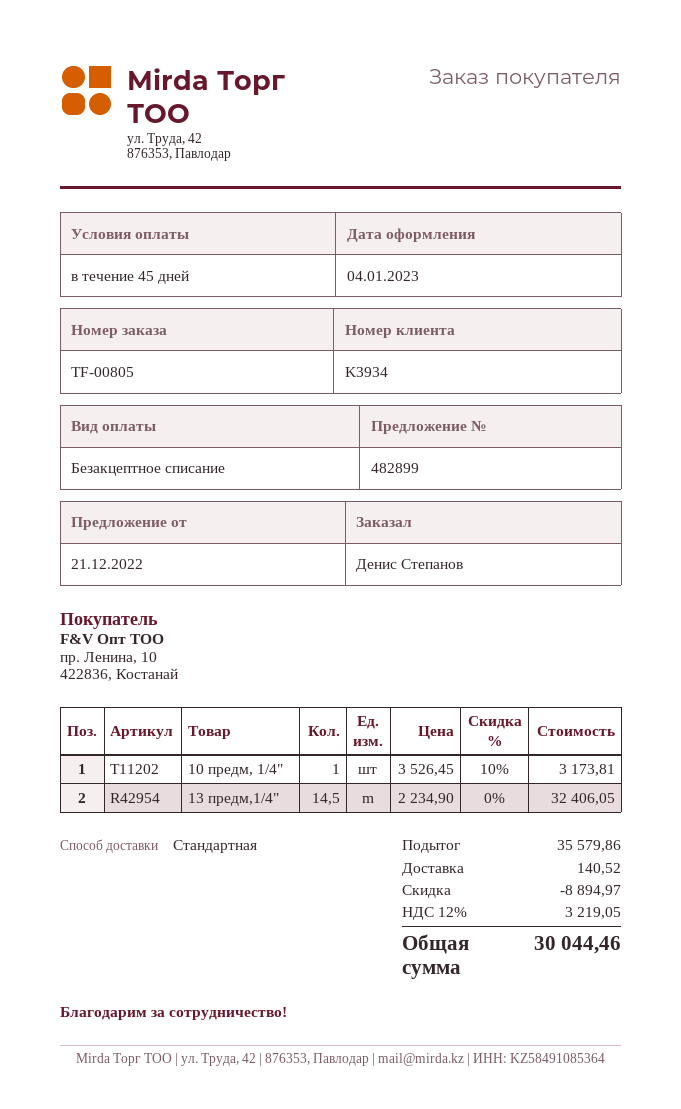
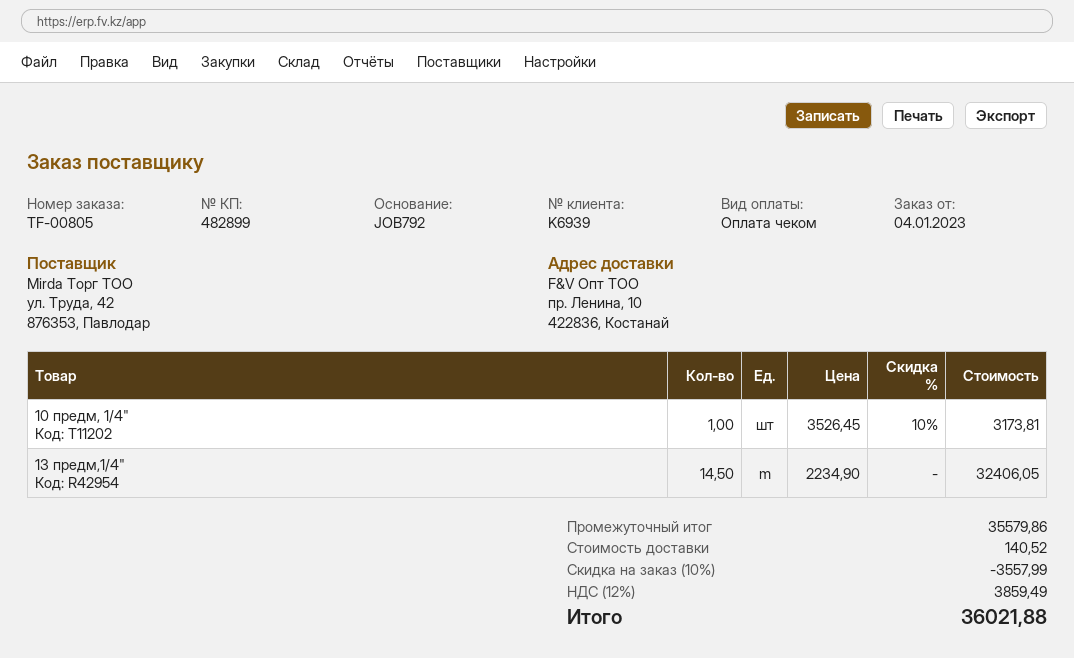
customer number: K3934 -> K6939
payment method: direct debit -> cheque
discount: 8894.97 -> 3557.99
tax: 12% = 3219.05 -> 12% = 3859.49
total: 30044.46 -> 36021.88

